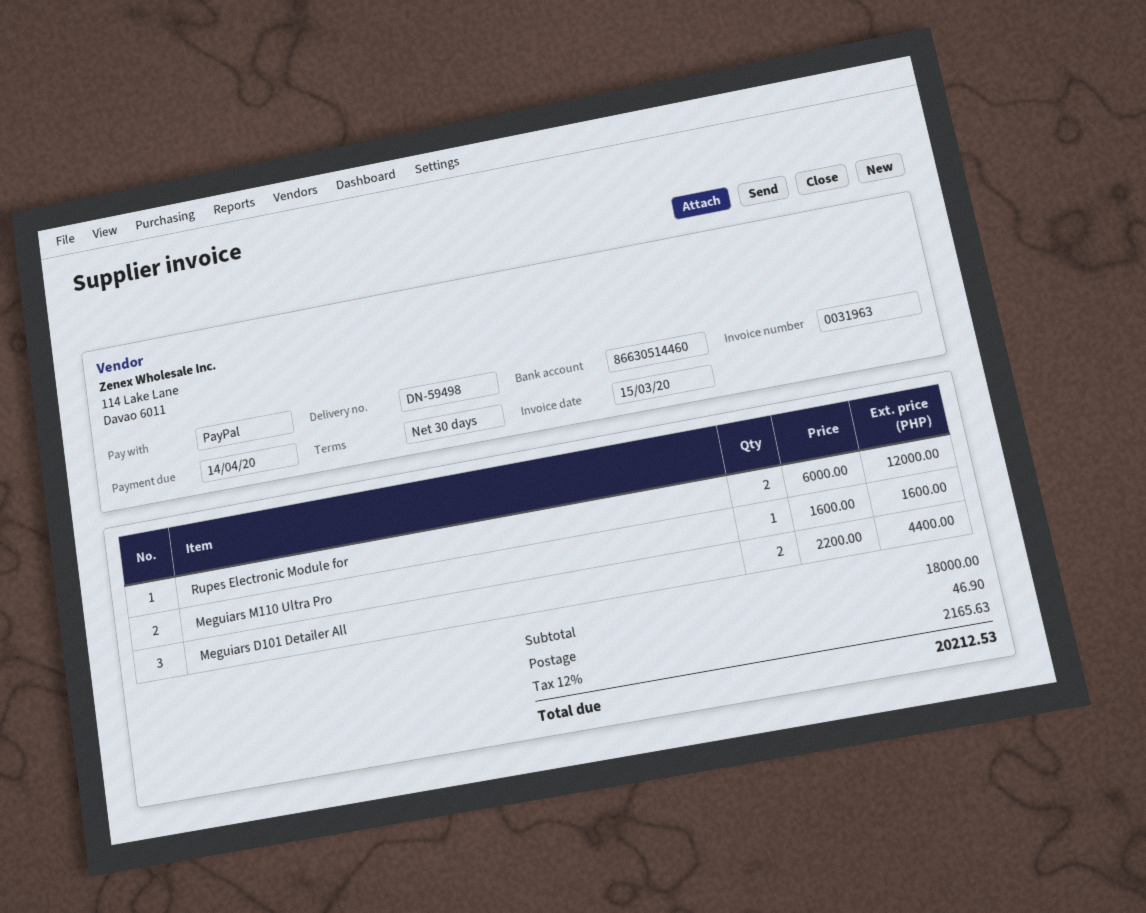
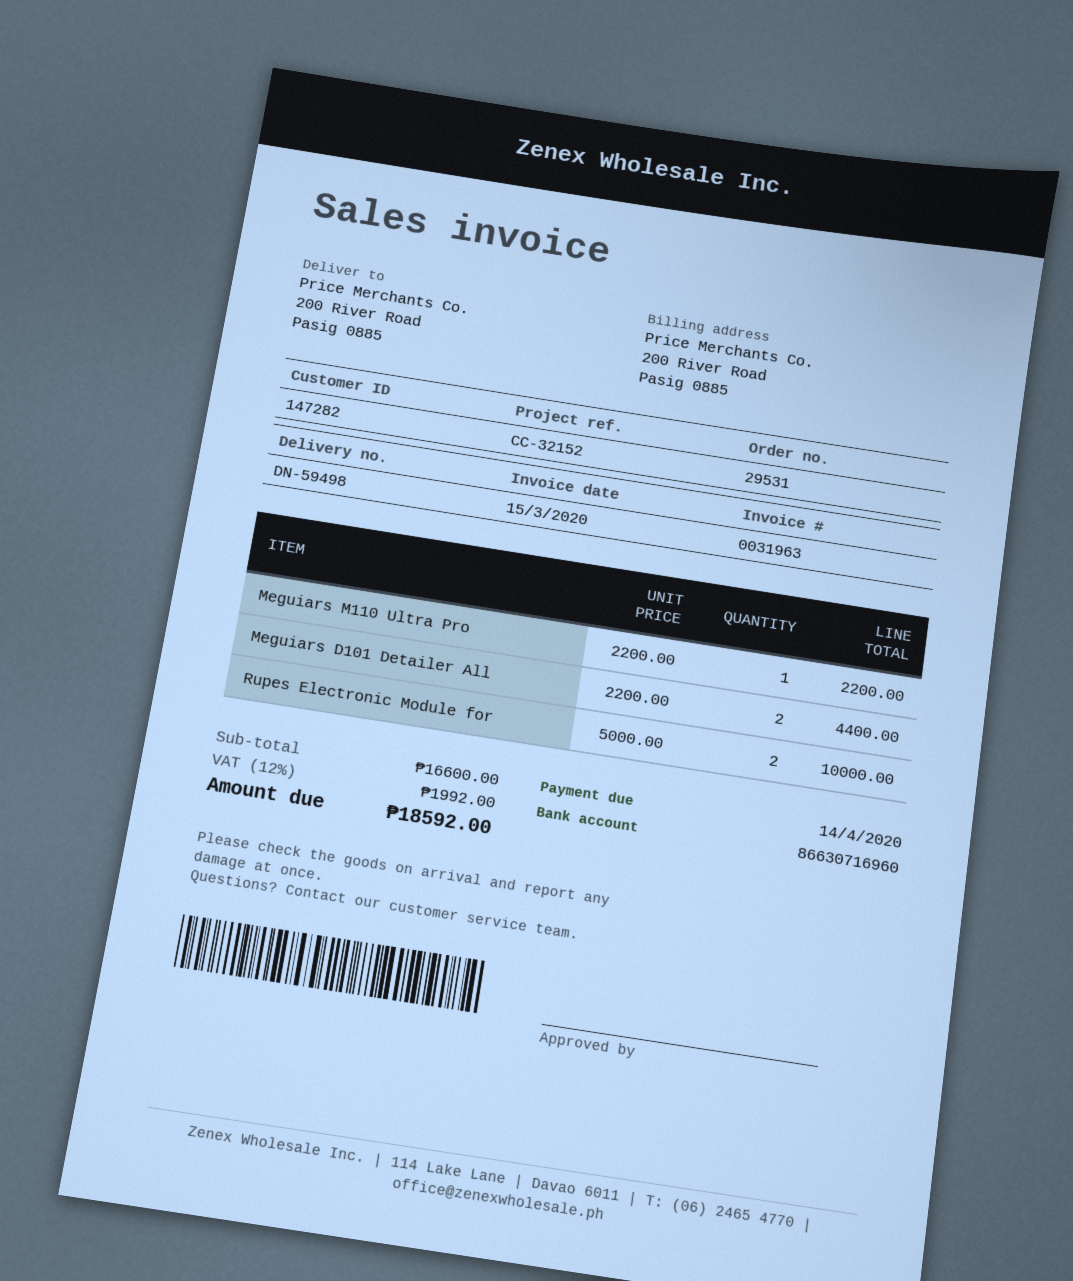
bank account: 86630514460 -> 86630716960
Rupes Electronic Module for: 2 x 6000.00 = 12000.00 -> 2 x 5000.00 = 10000.00
Meguiars M110 Ultra Pro: 1 x 1600.00 = 1600.00 -> 1 x 2200.00 = 2200.00
subtotal: 18000.00 -> 16600.00
shipping: 46.90 -> none
tax: 12% = 2165.63 -> 12% = 1992.00
total: 20212.53 -> 18592.00

